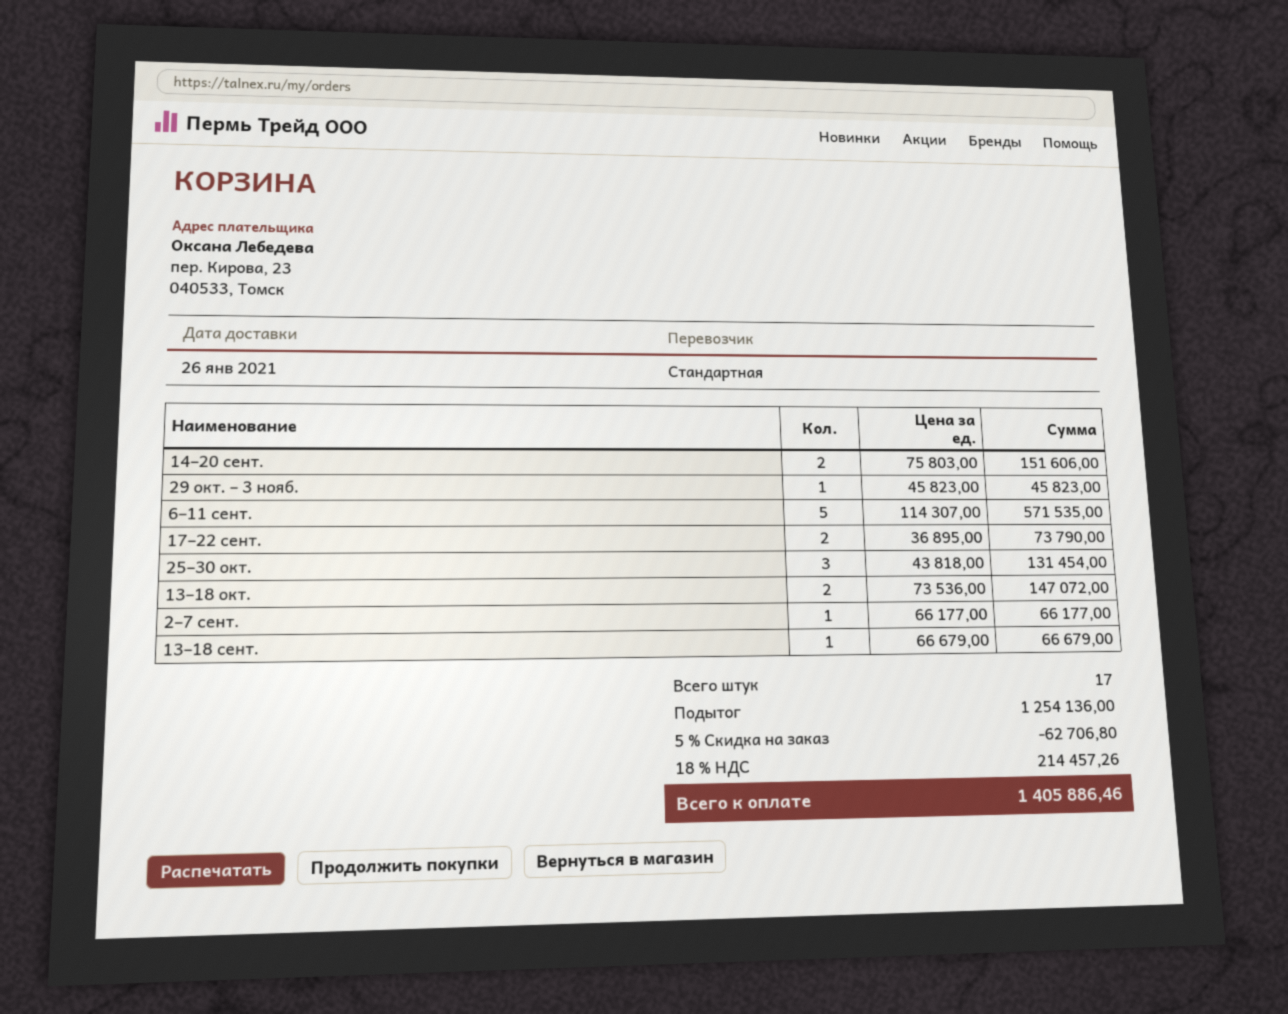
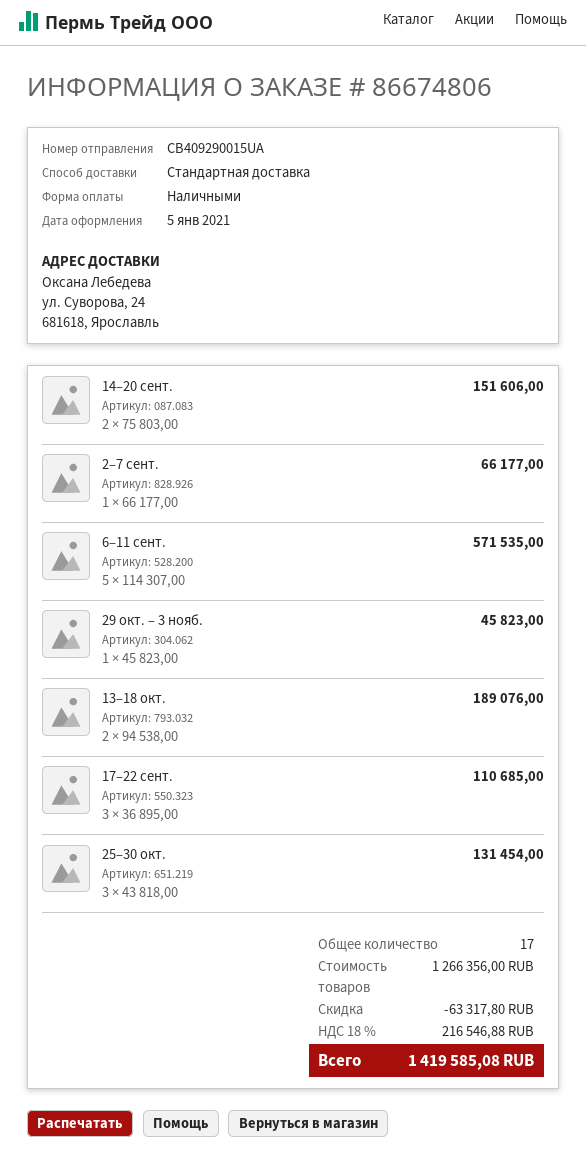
17–22 сент.: 2 x 36895.00 = 73790.00 -> 3 x 36895.00 = 110685.00
13–18 окт.: 2 x 73536.00 = 147072.00 -> 2 x 94538.00 = 189076.00
13–18 сент.: 1 x 66679.00 = 66679.00 -> none
subtotal: 1254136.00 -> 1266356.00
discount: 62706.80 -> 63317.80
tax: 18% = 214457.26 -> 18% = 216546.88
total: 1405886.46 -> 1419585.08

